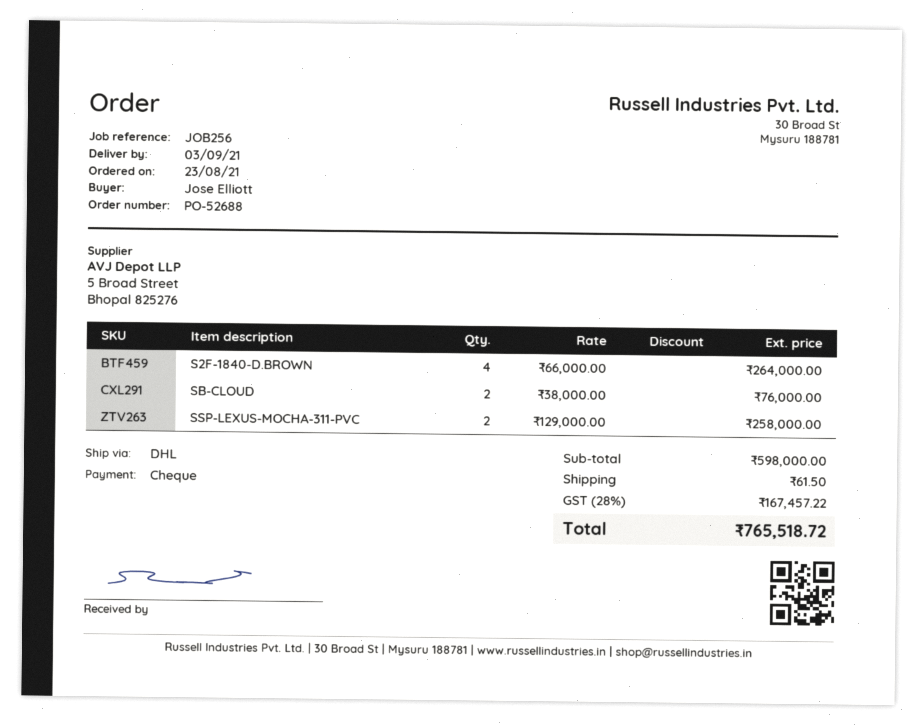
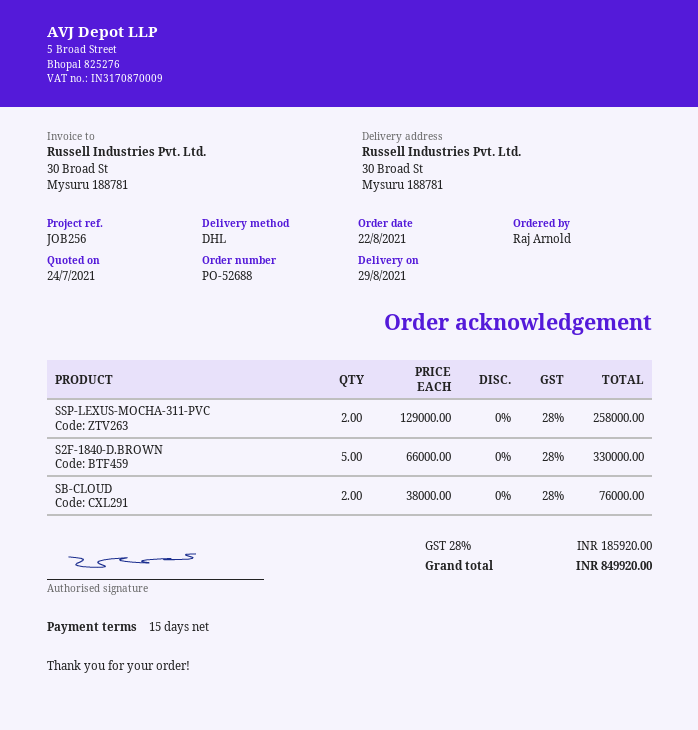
order date: 2021-08-23 -> 2021-08-22
delivery date: 2021-09-03 -> 2021-08-29
ordered by: Jose Elliott -> Raj Arnold
S2F-1840-D.BROWN: 4 x 66000.00 = 264000.00 -> 5 x 66000.00 = 330000.00
shipping: 61.50 -> none
tax: 28% = 167457.22 -> 28% = 185920.00
total: 765518.72 -> 849920.00

